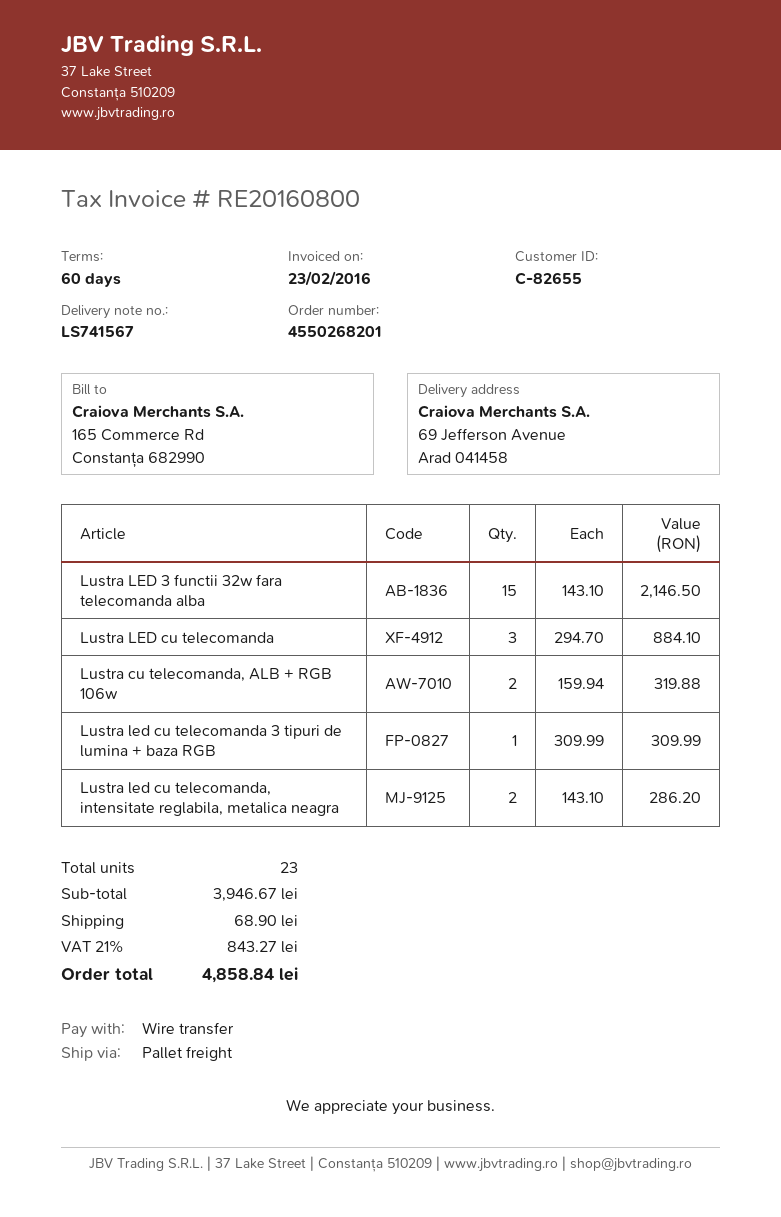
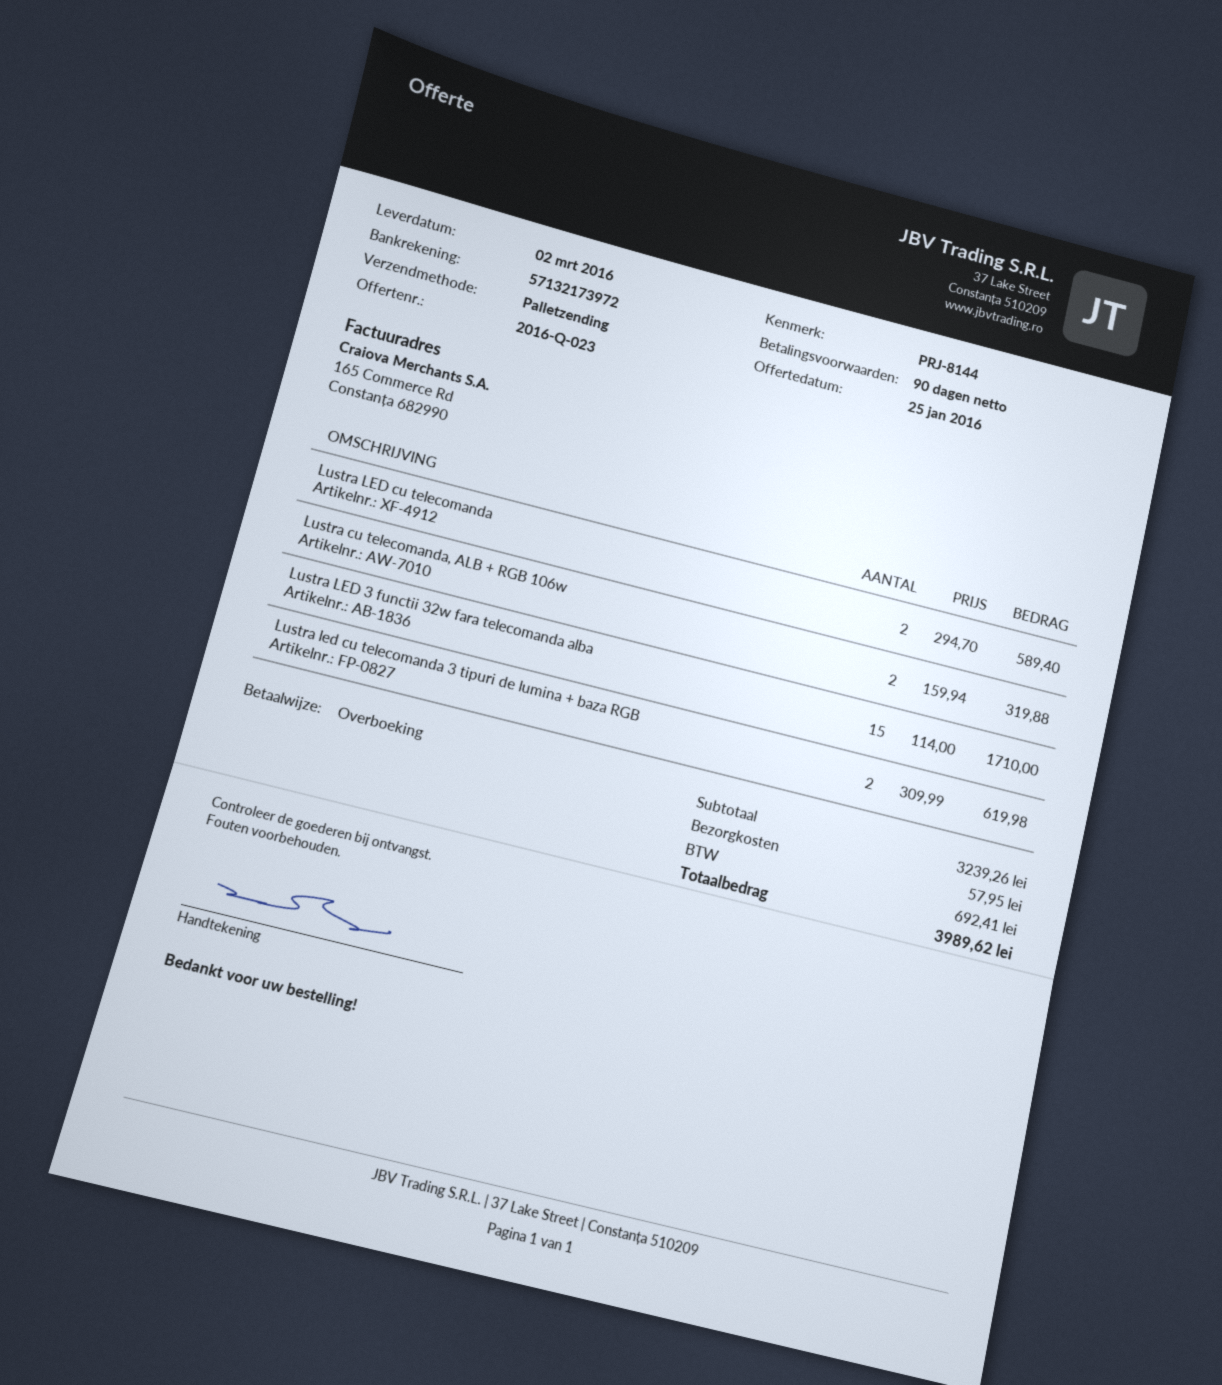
payment terms: 60 days -> 90 days
Lustra LED 3 functii 32w fara telecomanda alba: 15 x 143.10 = 2146.50 -> 15 x 114.00 = 1710.00
Lustra LED cu telecomanda: 3 x 294.70 = 884.10 -> 2 x 294.70 = 589.40
Lustra led cu telecomanda 3 tipuri de lumina + baza RGB: 1 x 309.99 = 309.99 -> 2 x 309.99 = 619.98
Lustra led cu telecomanda, intensitate reglabila, metalica neagra: 2 x 143.10 = 286.20 -> none
subtotal: 3946.67 -> 3239.26
shipping: 68.90 -> 57.95
tax: 843.27 -> 692.41
total: 4858.84 -> 3989.62

